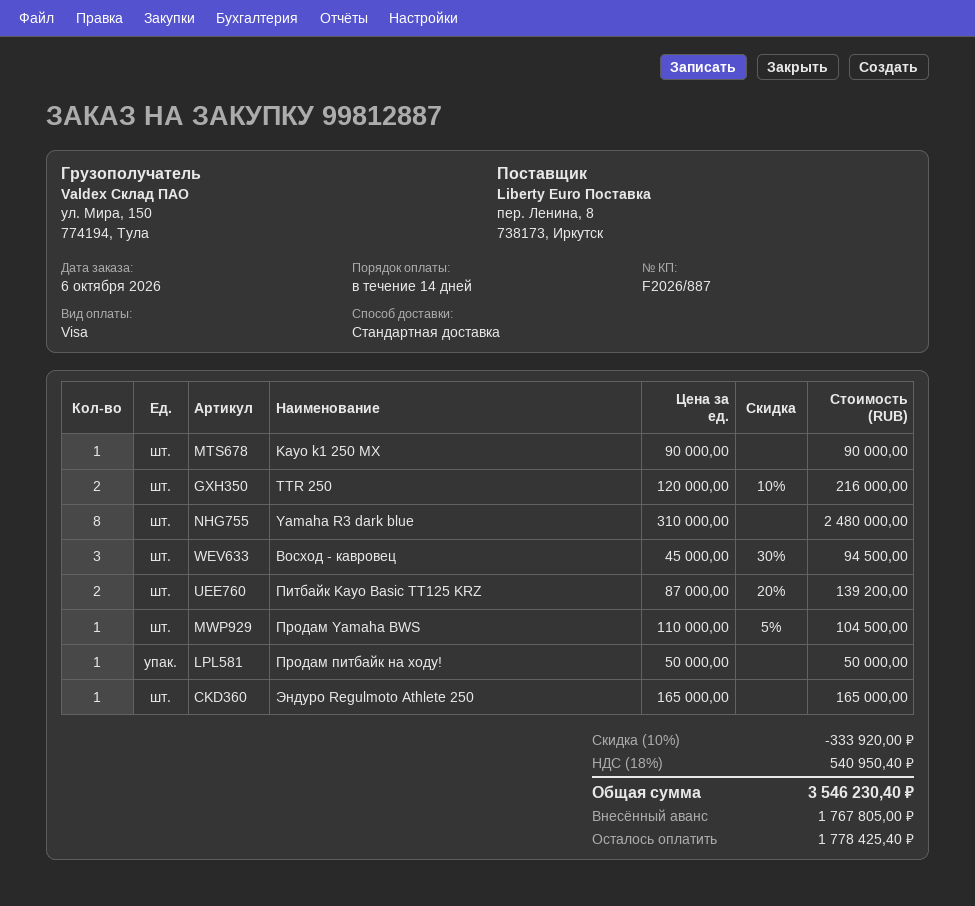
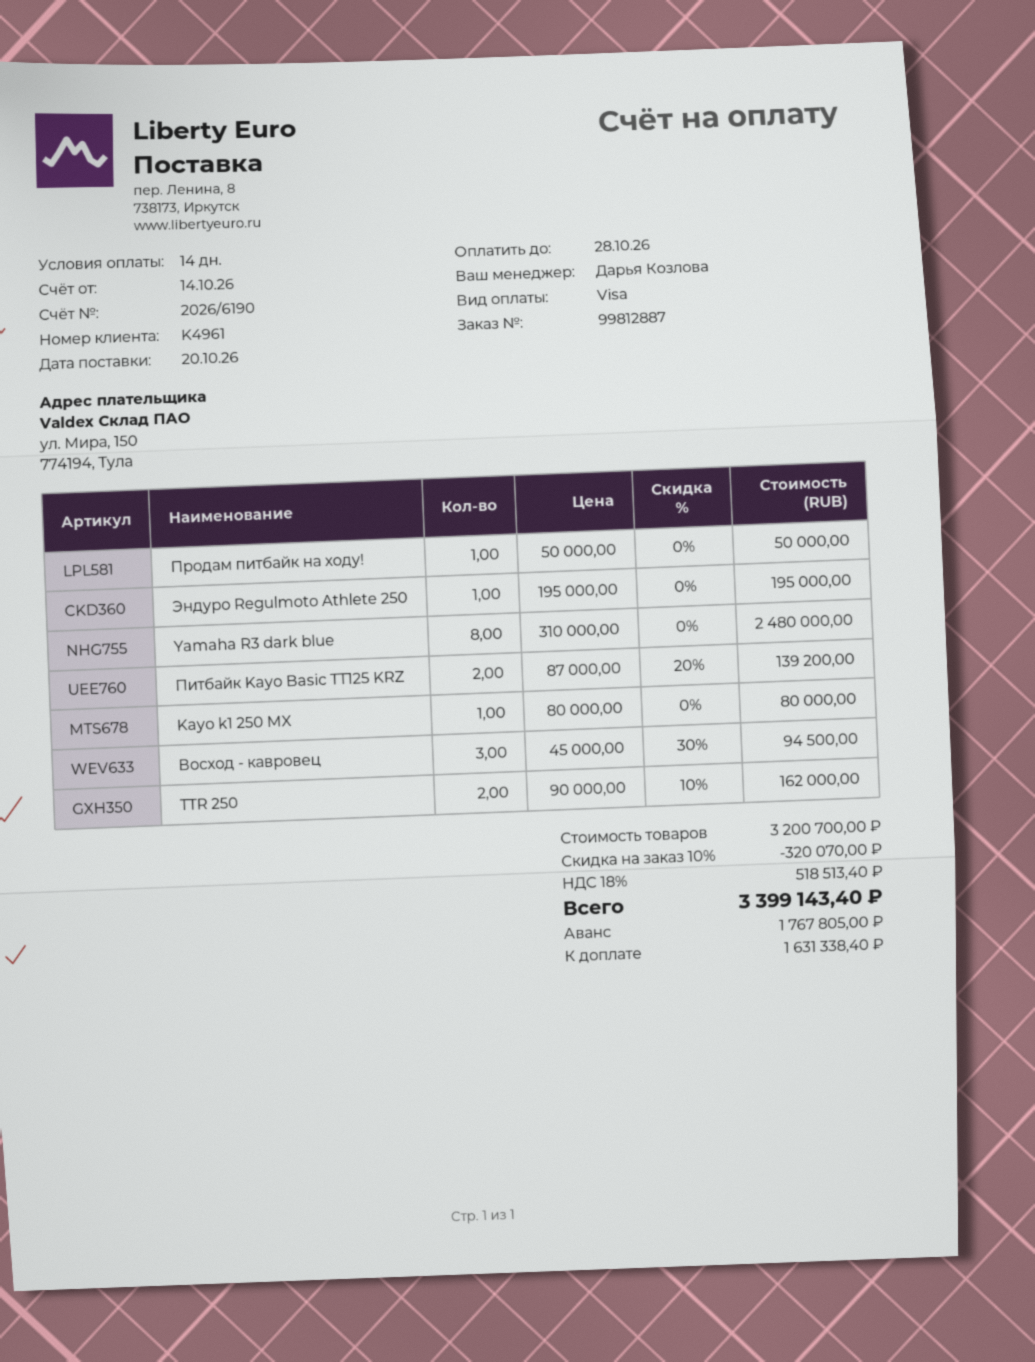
Kayo k1 250 MX: 1 x 90000.00 = 90000.00 -> 1 x 80000.00 = 80000.00
TTR 250: 2 x 120000.00 - 10% = 216000.00 -> 2 x 90000.00 - 10% = 162000.00
Продам Yamaha BWS: 1 x 110000.00 - 5% = 104500.00 -> none
Эндуро Regulmoto Athlete 250: 1 x 165000.00 = 165000.00 -> 1 x 195000.00 = 195000.00
discount: 10% = 333920.00 -> 10% = 320070.00
tax: 18% = 540950.40 -> 18% = 518513.40
total: 3546230.40 -> 3399143.40
balance: 1778425.40 -> 1631338.40

